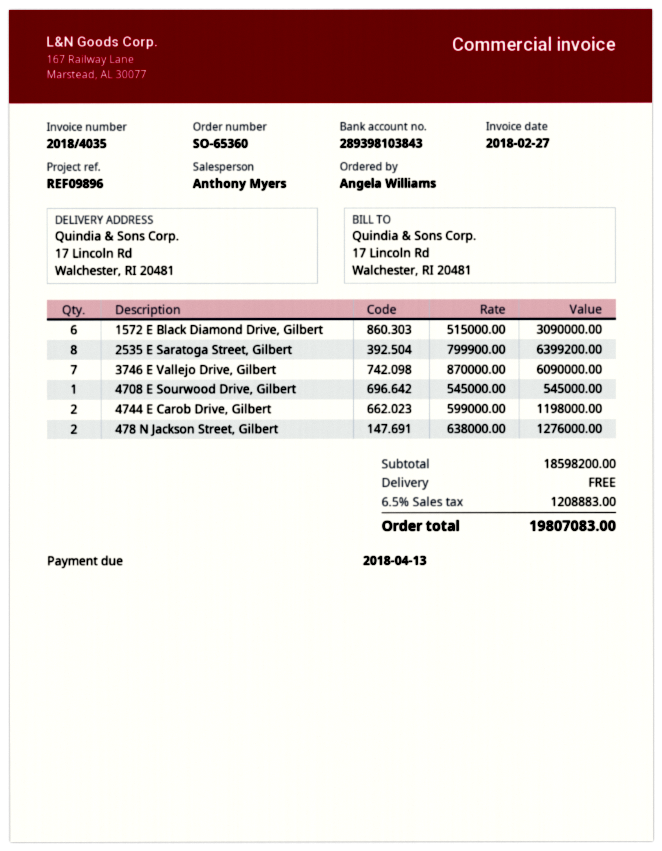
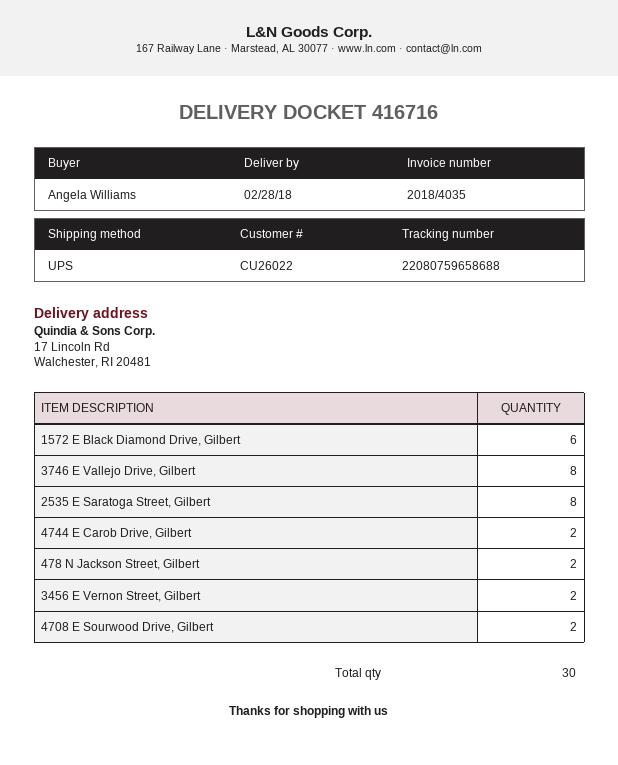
3746 E Vallejo Drive, Gilbert: 7 -> 8
4708 E Sourwood Drive, Gilbert: 1 -> 2
3456 E Vernon Street, Gilbert: none -> 2

